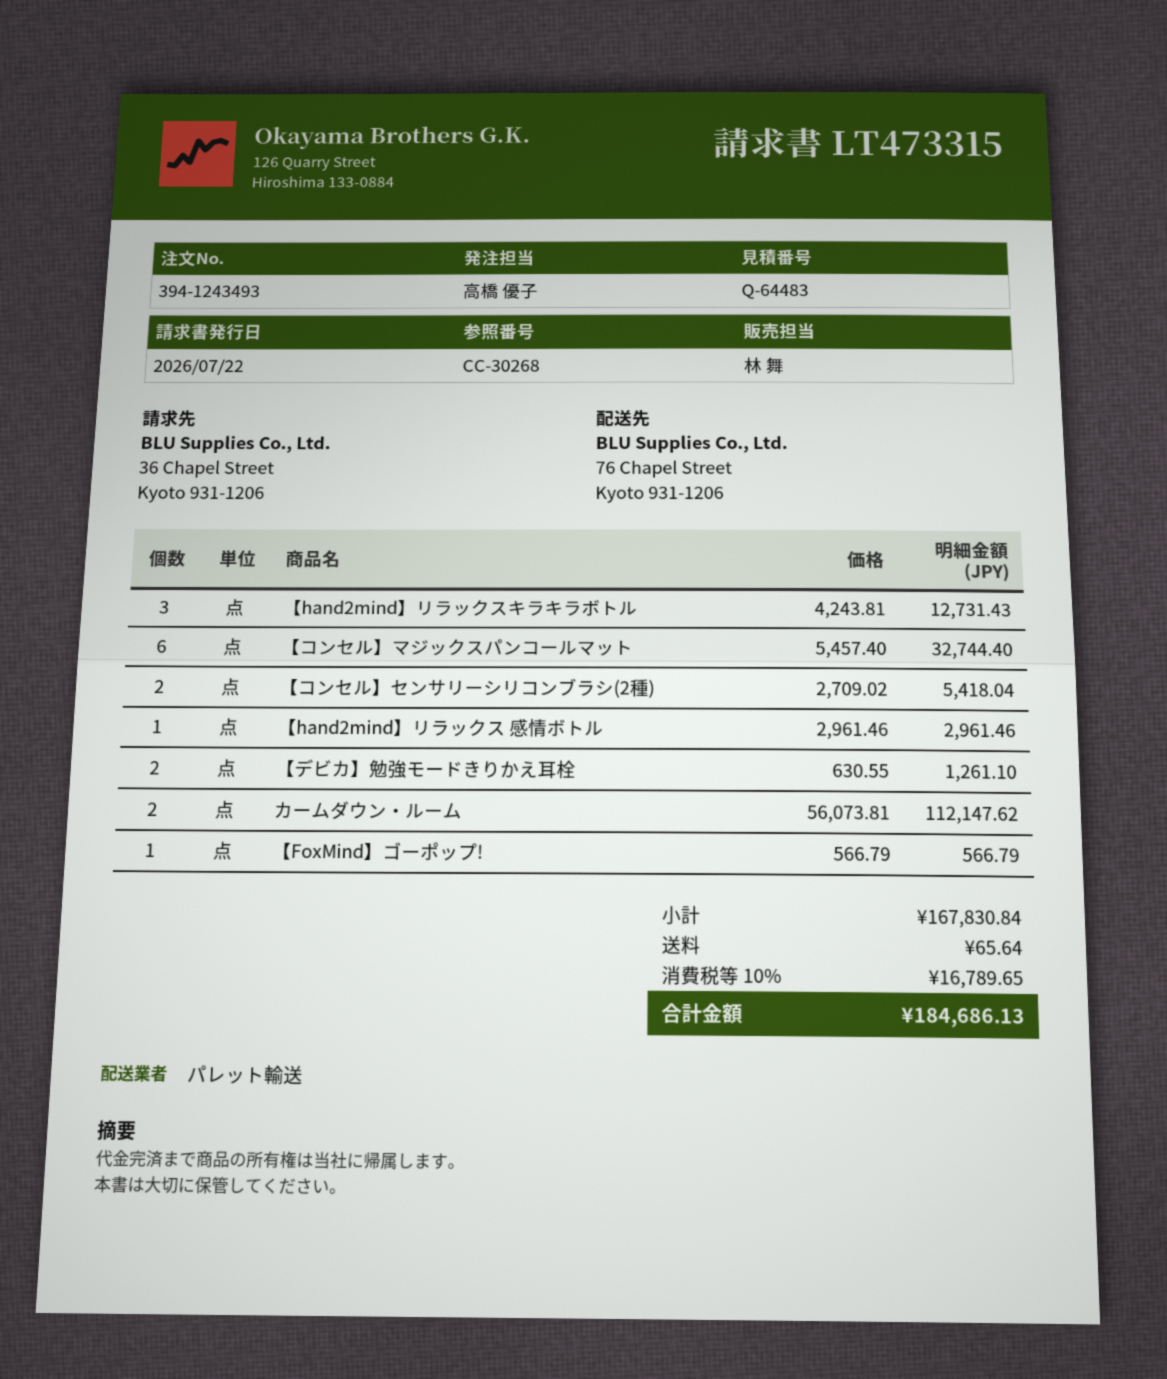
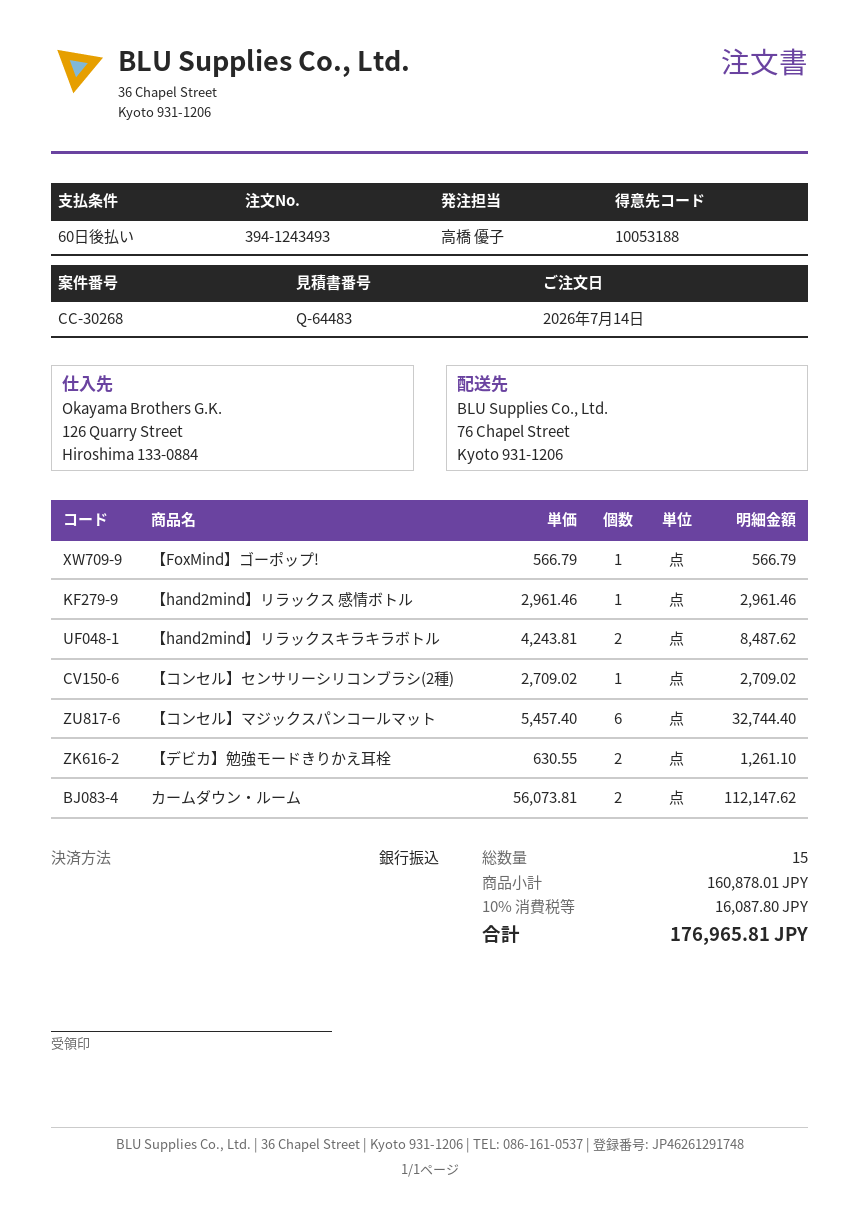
【hand2mind】リラックスキラキラボトル: 3 x 4243.81 = 12731.43 -> 2 x 4243.81 = 8487.62
【コンセル】センサリーシリコンブラシ(2種): 2 x 2709.02 = 5418.04 -> 1 x 2709.02 = 2709.02
subtotal: 167830.84 -> 160878.01
shipping: 65.64 -> none
tax: 10% = 16789.65 -> 10% = 16087.80
total: 184686.13 -> 176965.81

